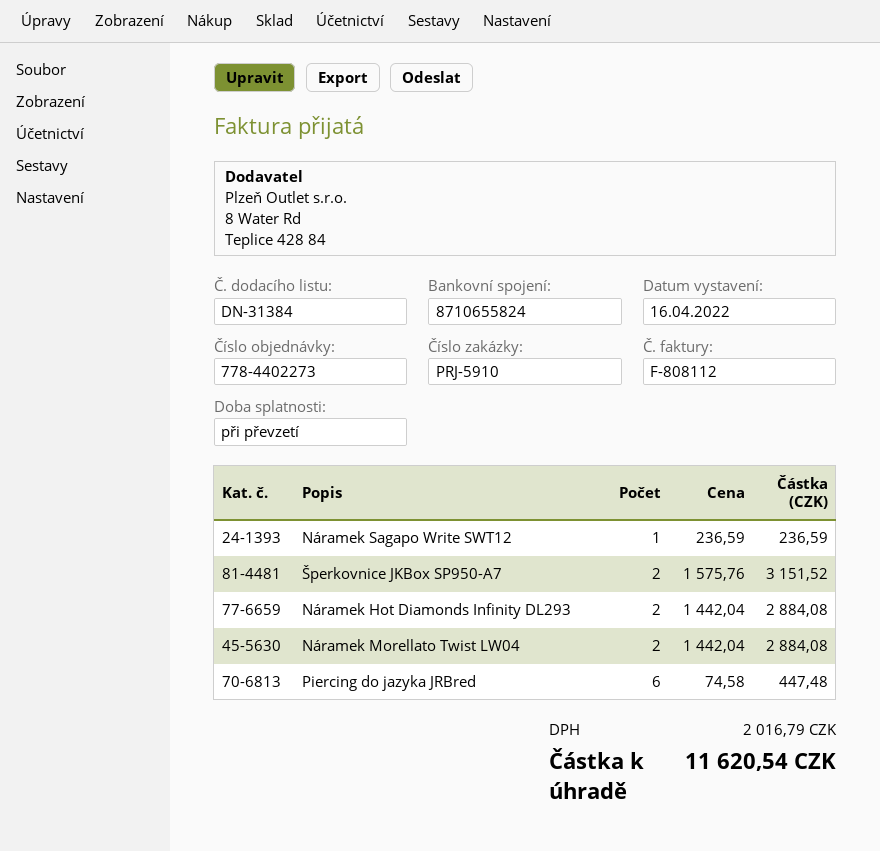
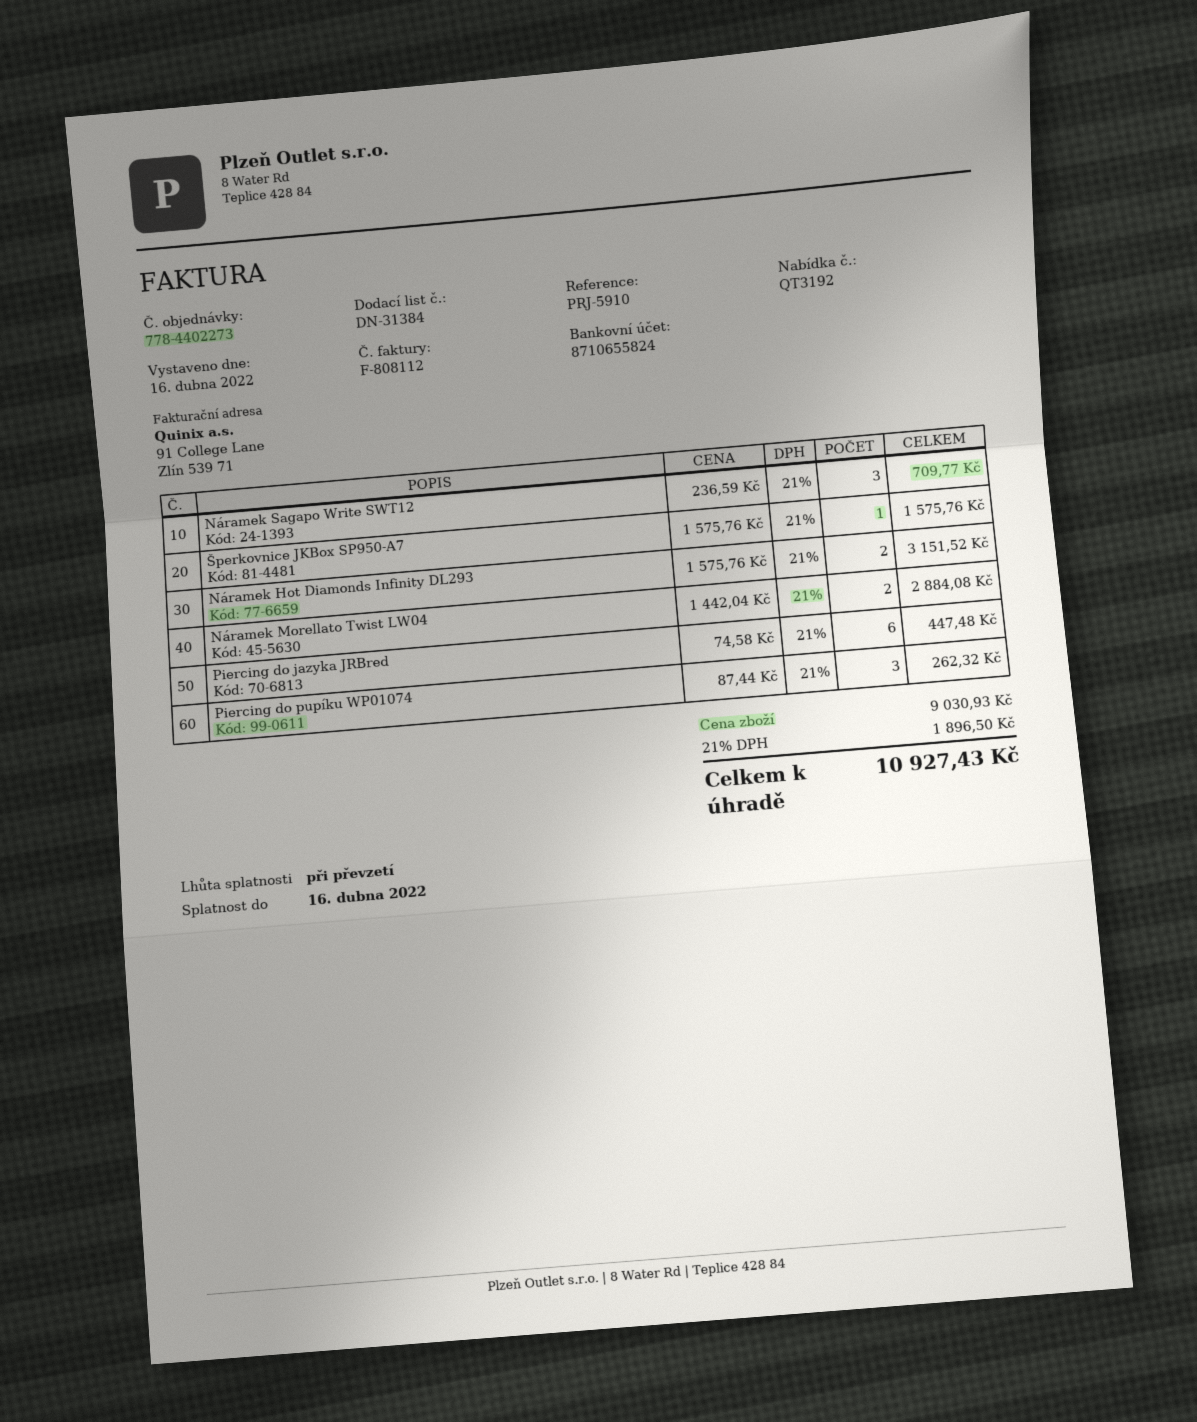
Náramek Sagapo Write SWT12: 1 x 236.59 = 236.59 -> 3 x 236.59 = 709.77
Šperkovnice JKBox SP950-A7: 2 x 1575.76 = 3151.52 -> 1 x 1575.76 = 1575.76
Náramek Hot Diamonds Infinity DL293: 2 x 1442.04 = 2884.08 -> 2 x 1575.76 = 3151.52
Piercing do pupíku WP01074: none -> 3 x 87.44 = 262.32
tax: 2016.79 -> 1896.50
total: 11620.54 -> 10927.43

